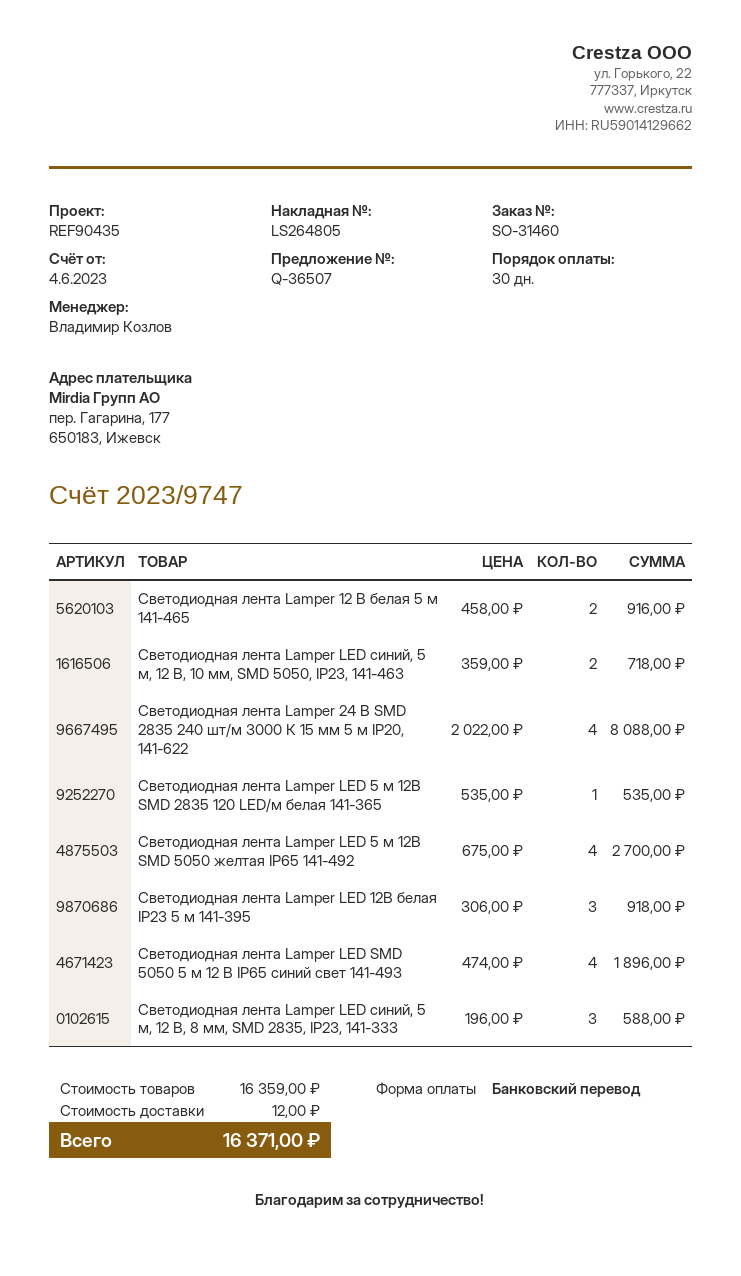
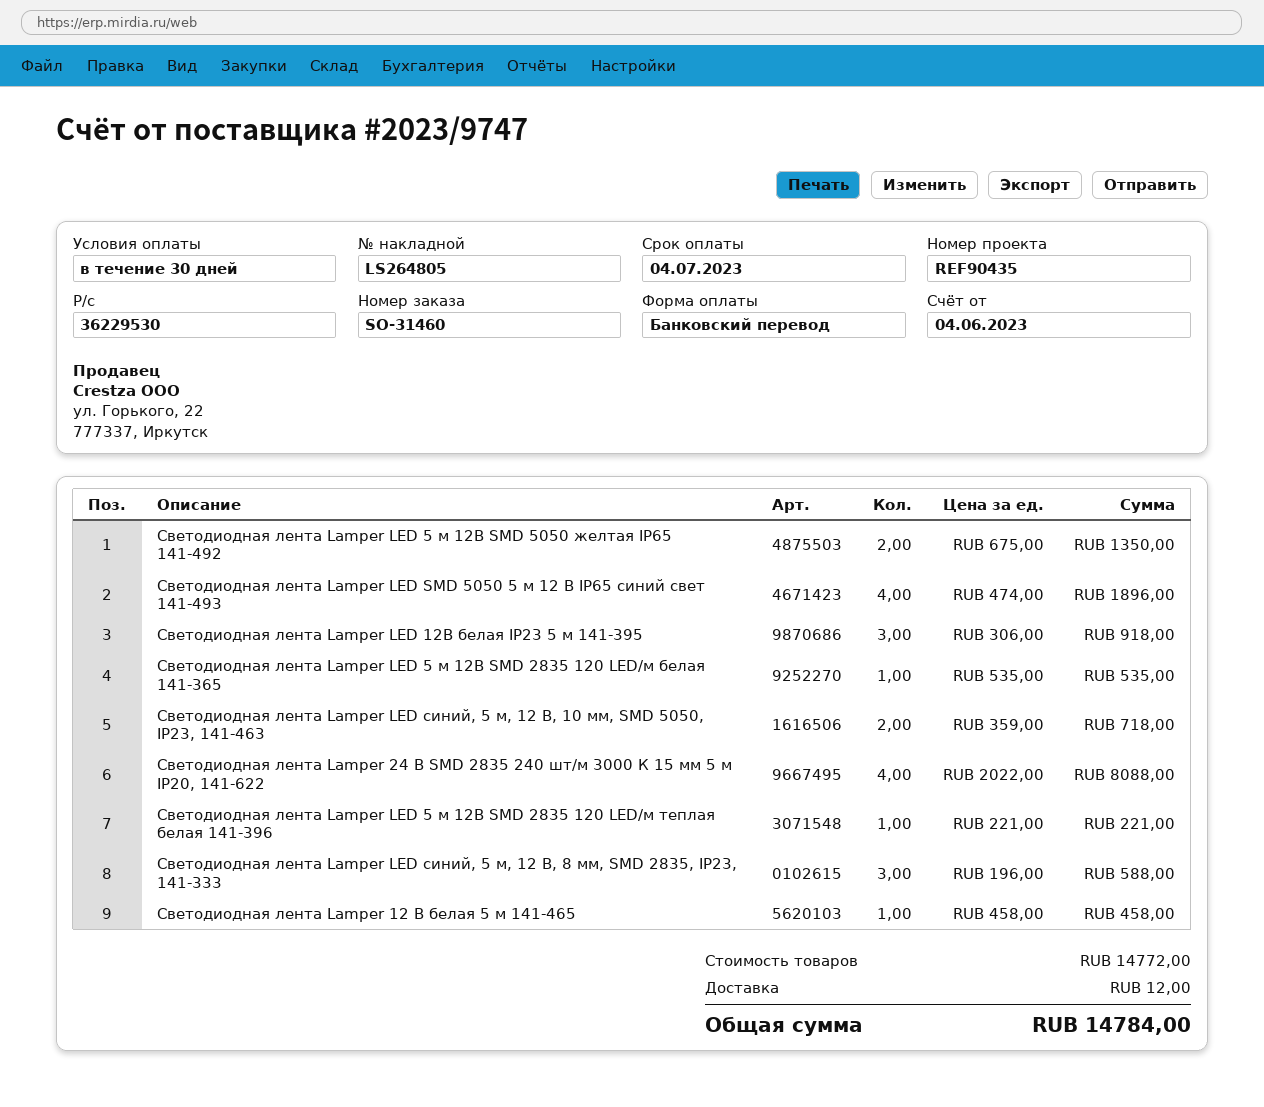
Светодиодная лента Lamper 12 В белая 5 м 141-465: 2 x 458.00 = 916.00 -> 1 x 458.00 = 458.00
Светодиодная лента Lamper LED 5 м 12В SMD 5050 желтая IP65 141-492: 4 x 675.00 = 2700.00 -> 2 x 675.00 = 1350.00
Светодиодная лента Lamper LED 5 м 12В SMD 2835 120 LED/м теплая белая 141-396: none -> 1 x 221.00 = 221.00
subtotal: 16359.00 -> 14772.00
total: 16371.00 -> 14784.00

